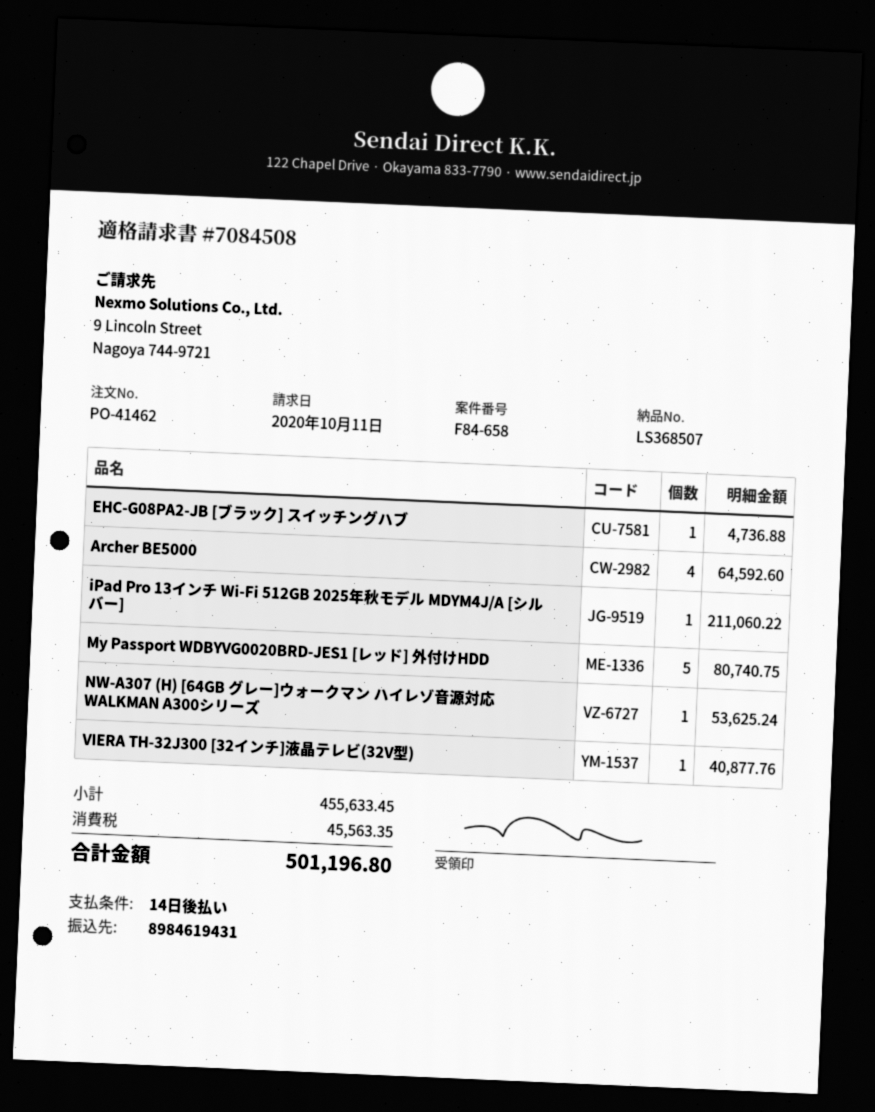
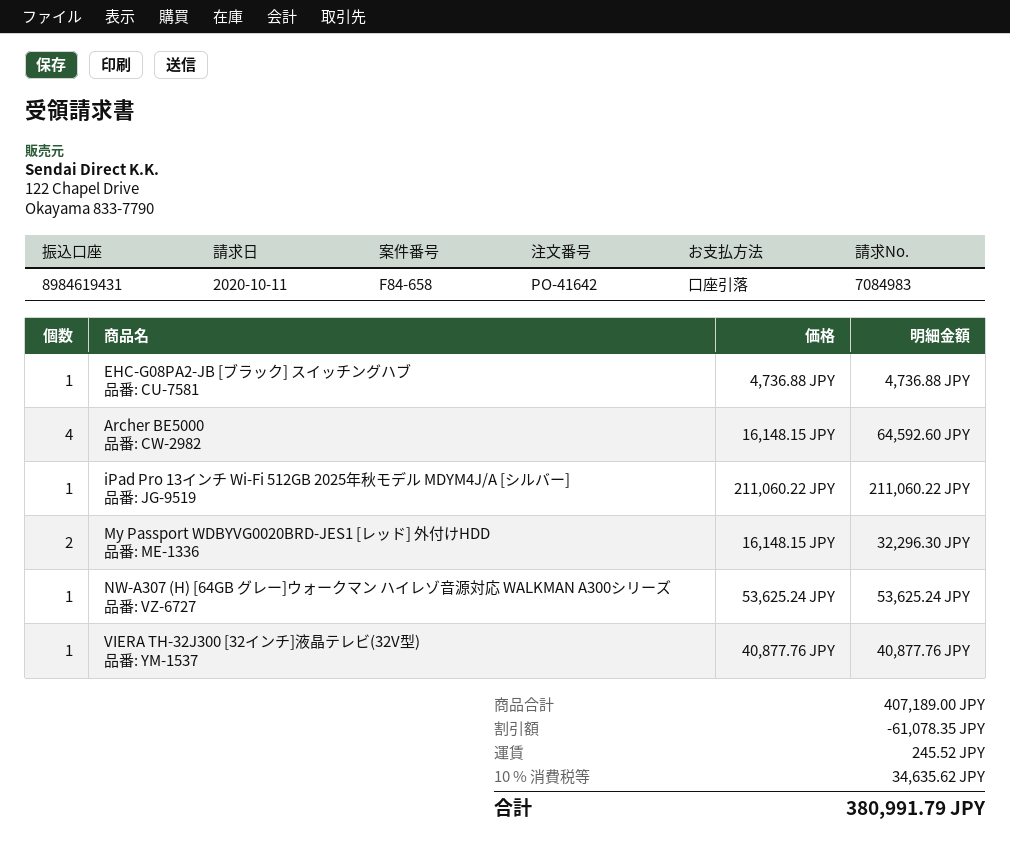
order number: PO-41462 -> PO-41642
invoice number: 7084508 -> 7084983
My Passport WDBYVG0020BRD-JES1 [レッド] 外付けHDD: 5 for 80740.75 -> 2 for 32296.30
subtotal: 455633.45 -> 407189.00
discount: none -> 61078.35
shipping: none -> 245.52
tax: 45563.35 -> 34635.62
total: 501196.80 -> 380991.79

